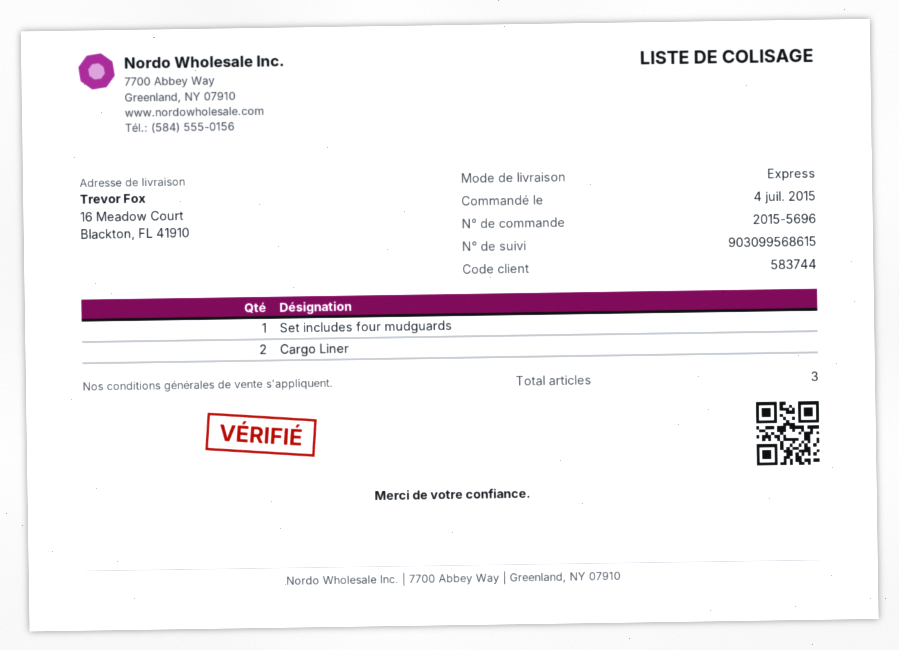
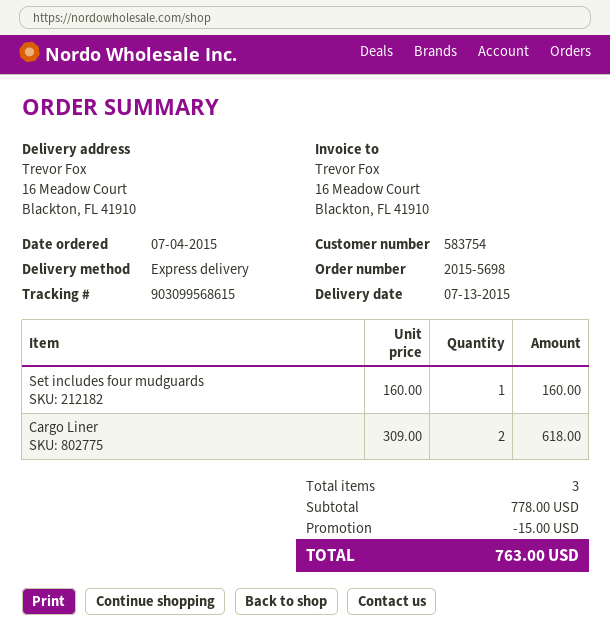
order number: 2015-5696 -> 2015-5698
customer number: 583744 -> 583754

